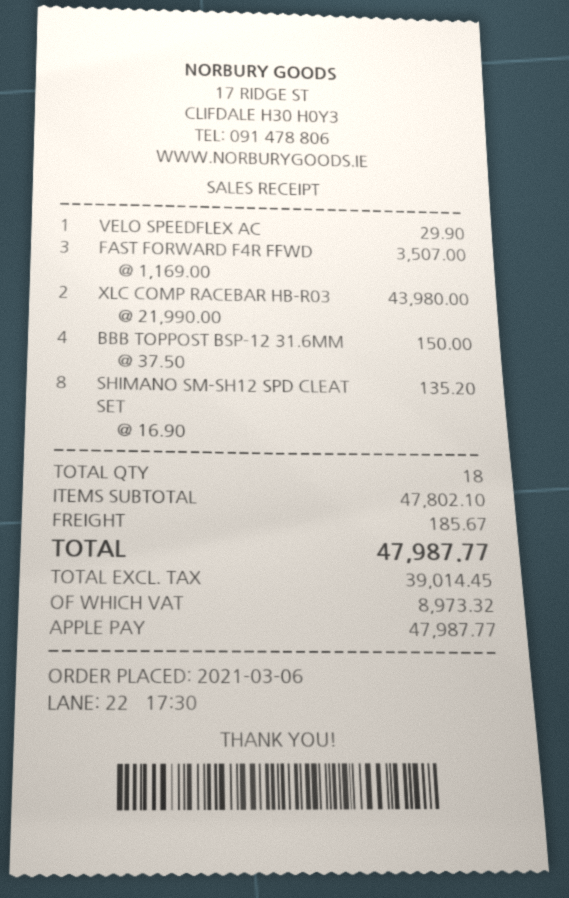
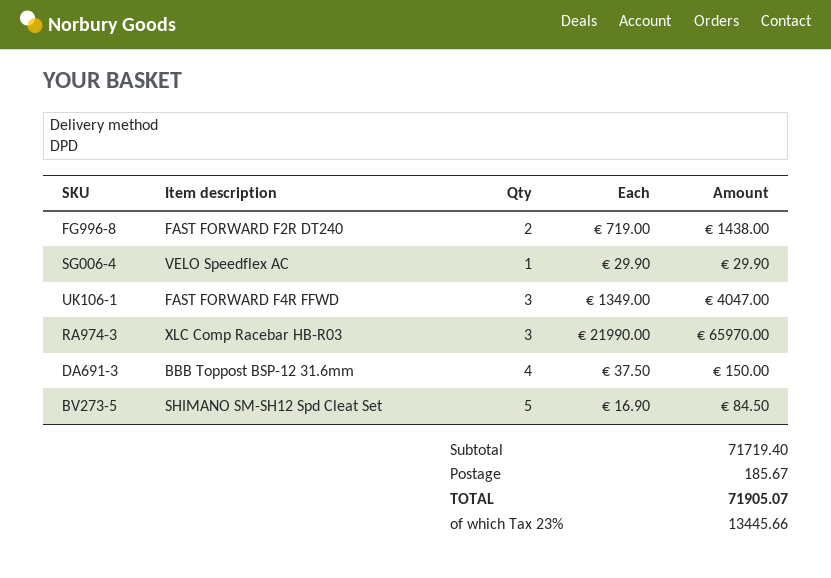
FAST FORWARD F4R FFWD: 3 x 1169.00 = 3507.00 -> 3 x 1349.00 = 4047.00
XLC COMP RACEBAR HB-R03: 2 x 21990.00 = 43980.00 -> 3 x 21990.00 = 65970.00
SHIMANO SM-SH12 SPD CLEAT SET: 8 x 16.90 = 135.20 -> 5 x 16.90 = 84.50
FAST FORWARD F2R DT240: none -> 2 x 719.00 = 1438.00
subtotal: 47802.10 -> 71719.40
tax: 8973.32 -> 13445.66
total: 47987.77 -> 71905.07

